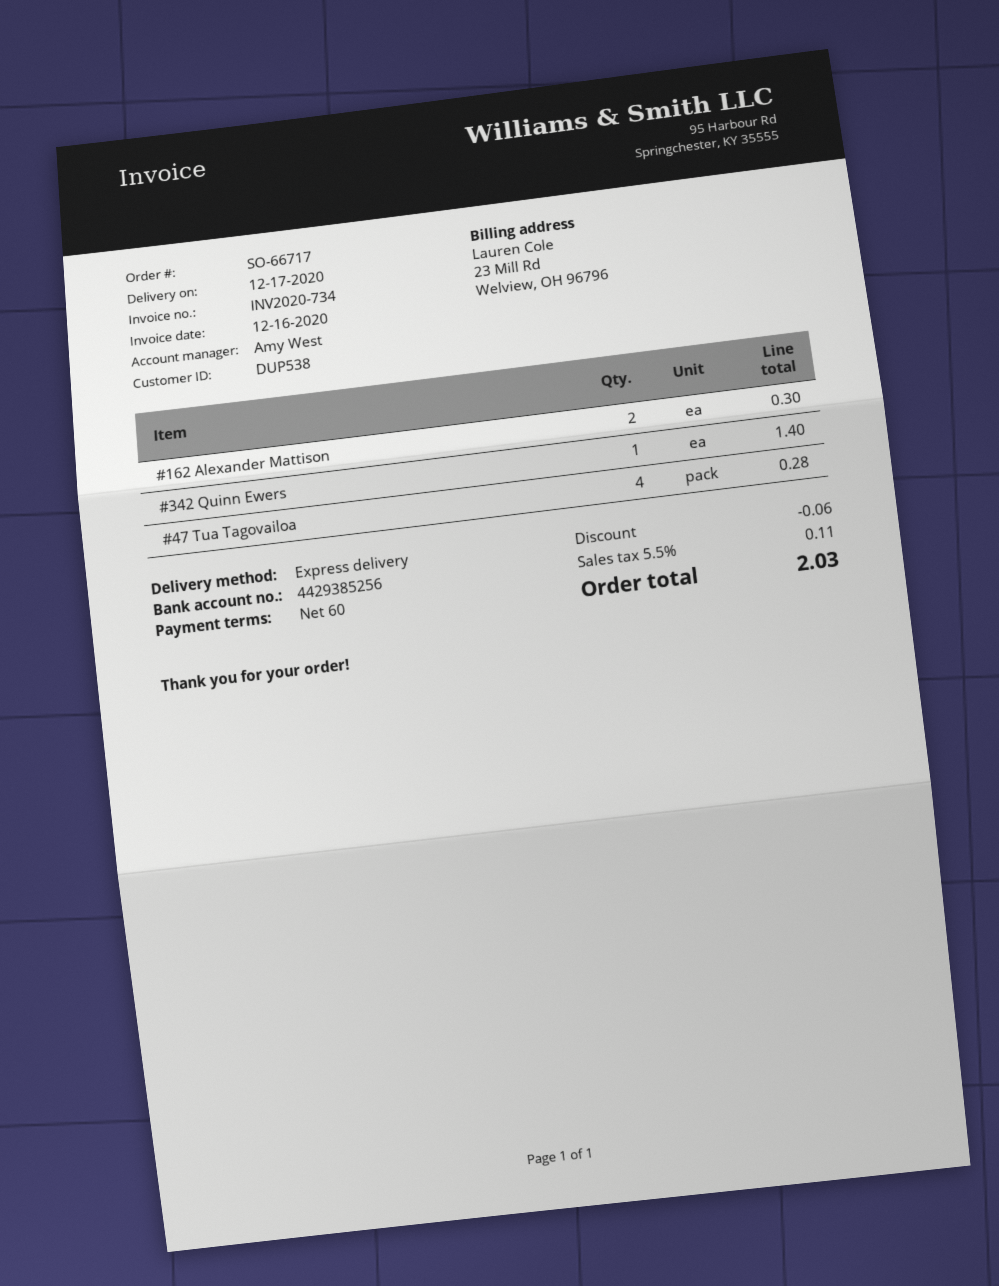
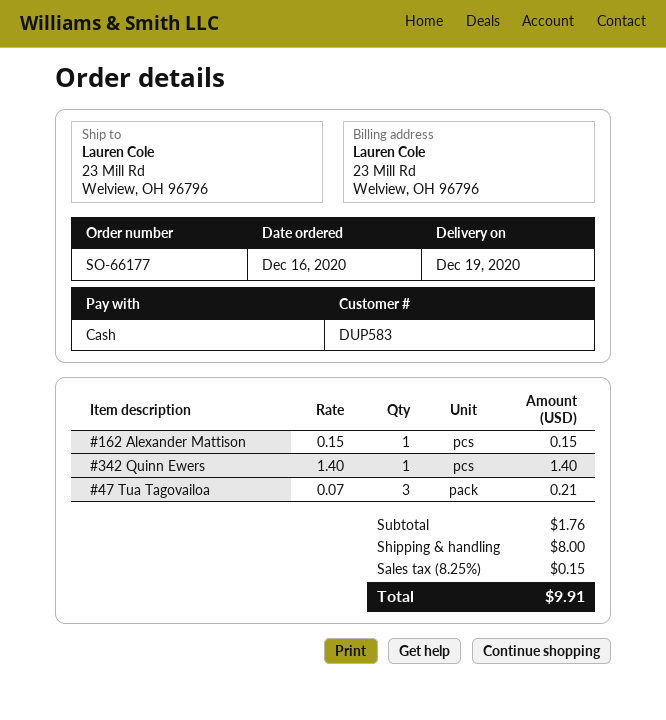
order number: SO-66717 -> SO-66177
delivery date: 2020-12-17 -> 2020-12-19
customer number: DUP538 -> DUP583
#162 Alexander Mattison: 2 for 0.30 -> 1 for 0.15
#47 Tua Tagovailoa: 4 for 0.28 -> 3 for 0.21
discount: 0.06 -> none
shipping: none -> 8.00
tax: 5.5% = 0.11 -> 8.25% = 0.15
total: 2.03 -> 9.91

